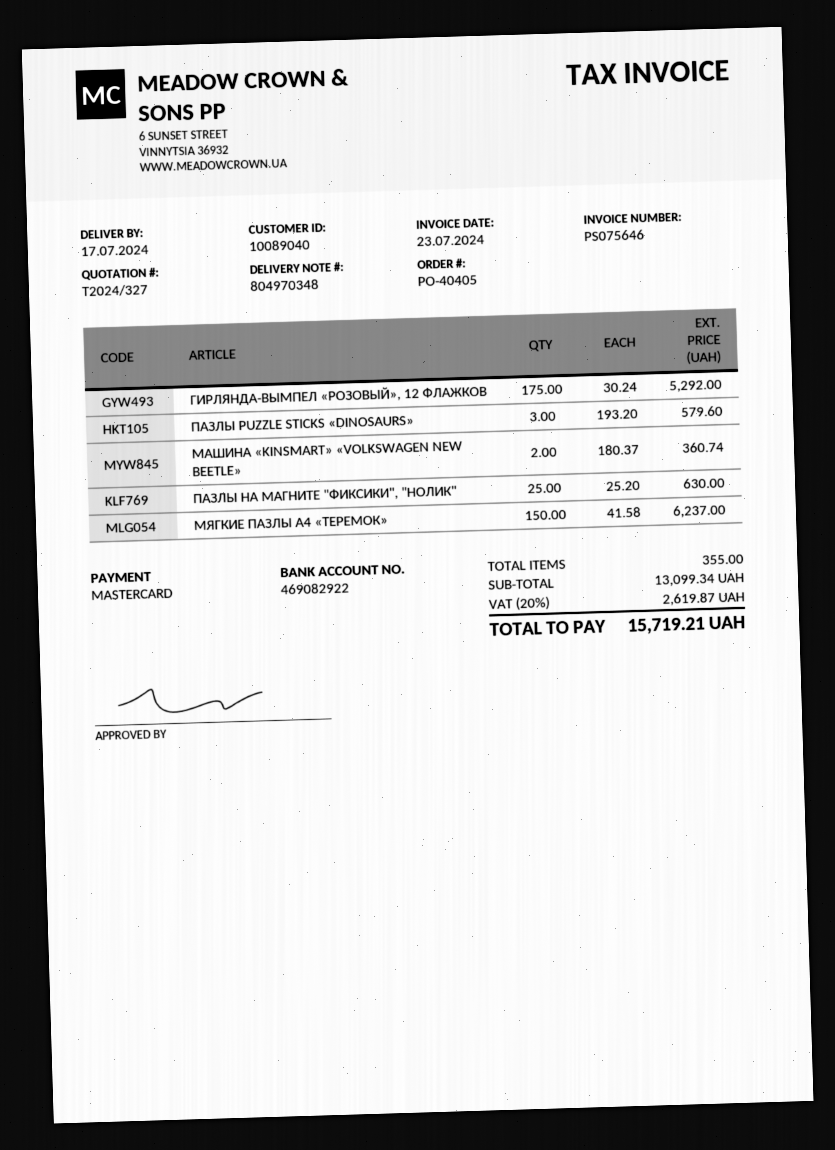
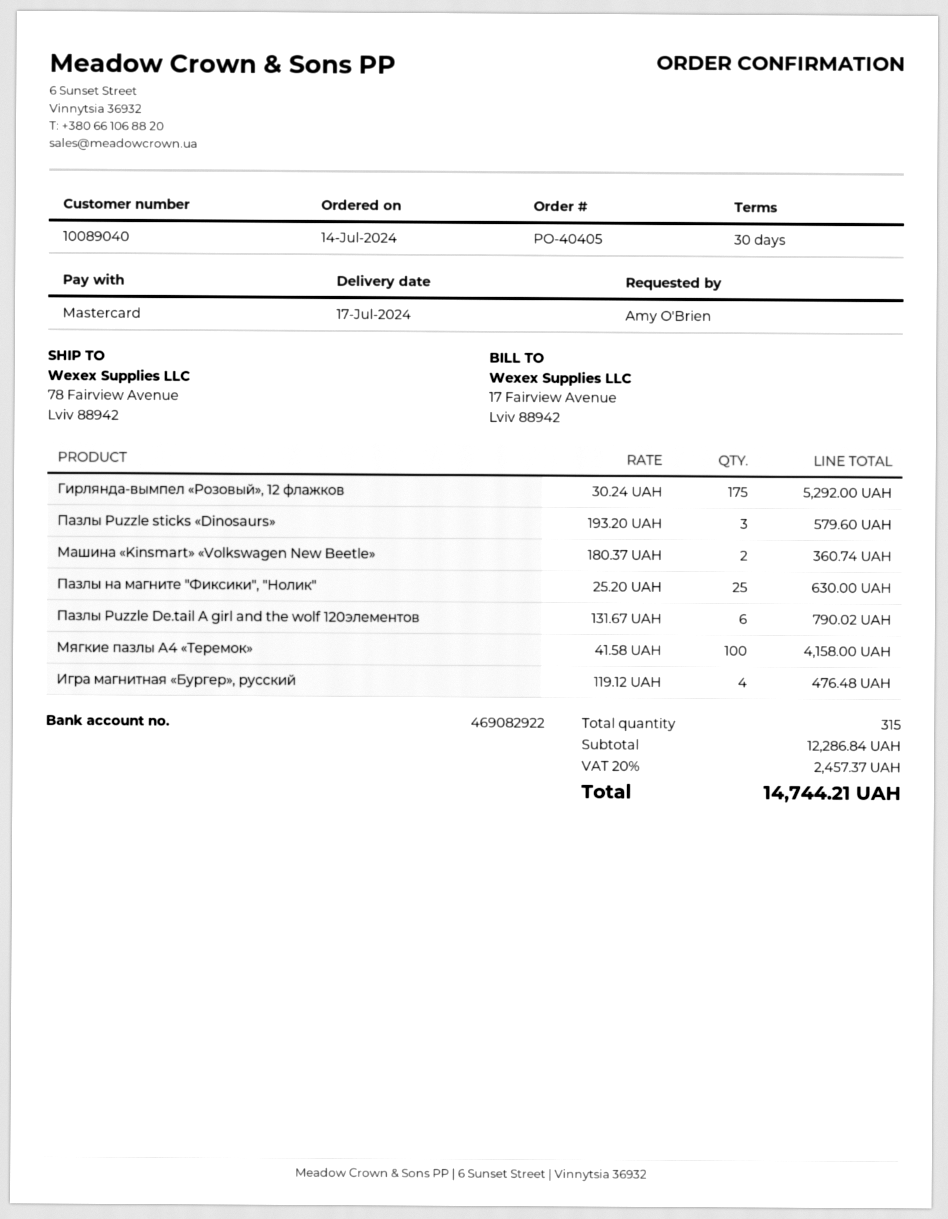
МЯГКИЕ ПАЗЛЫ А4 «ТЕРЕМОК»: 150 x 41.58 = 6237.00 -> 100 x 41.58 = 4158.00
Пазлы Puzzle De.tail A girl and the wolf 120элементов: none -> 6 x 131.67 = 790.02
Игра магнитная «Бургер», русский: none -> 4 x 119.12 = 476.48
total quantity: 355 -> 315
subtotal: 13099.34 -> 12286.84
tax: 20% = 2619.87 -> 20% = 2457.37
total: 15719.21 -> 14744.21

